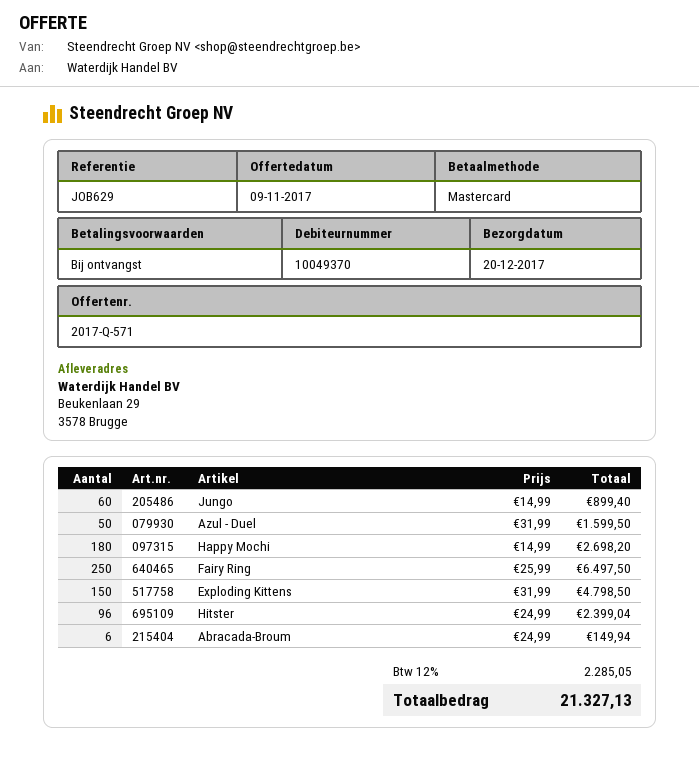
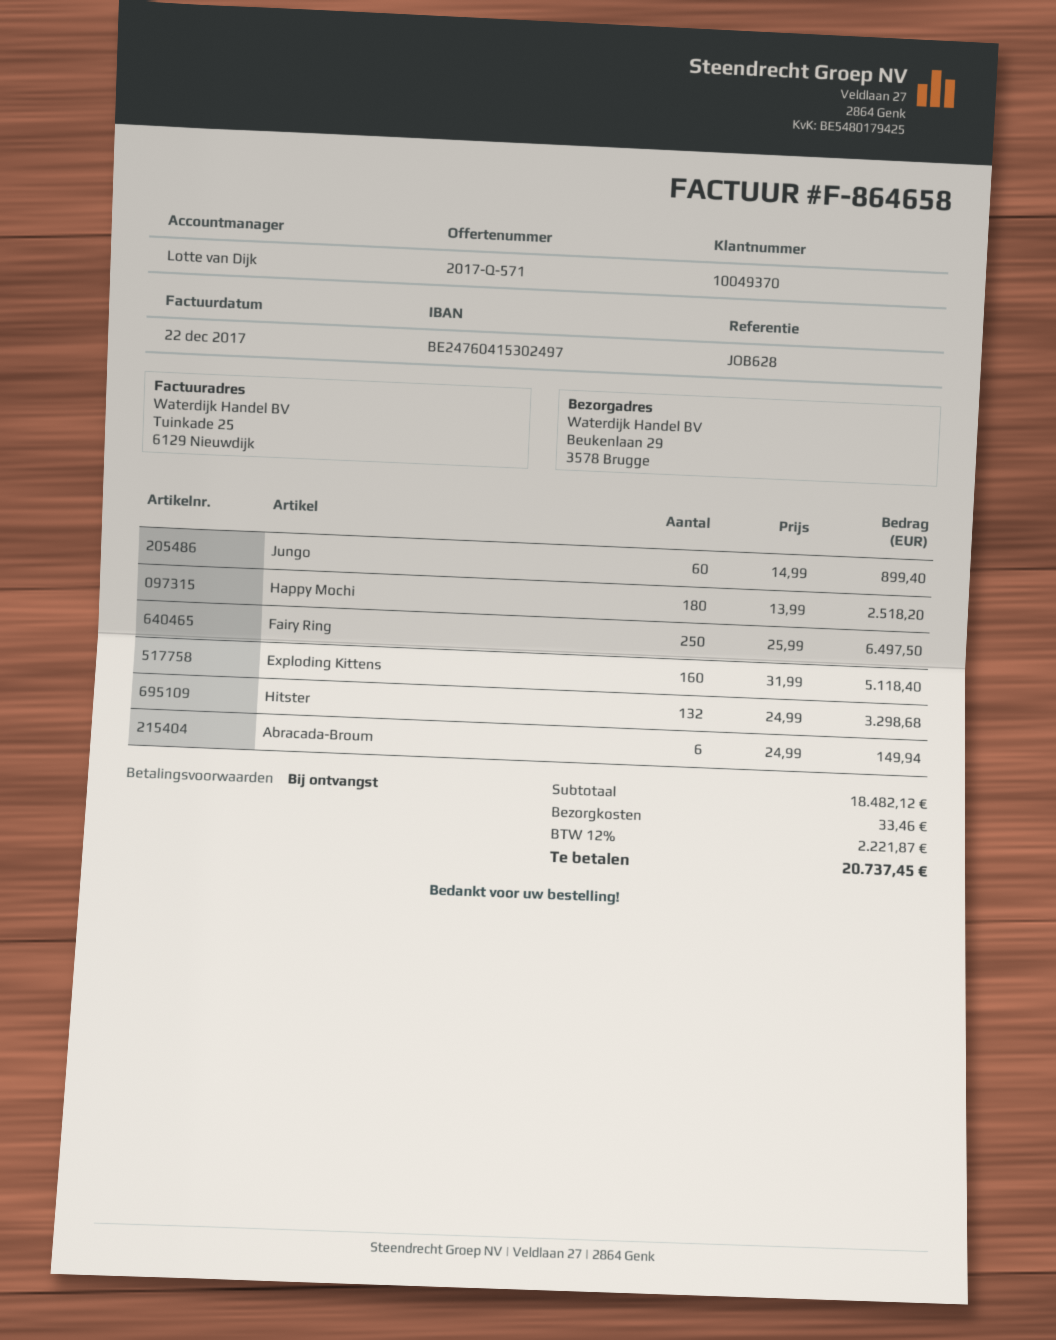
reference: JOB629 -> JOB628
Azul - Duel: 50 x 31.99 = 1599.50 -> none
Happy Mochi: 180 x 14.99 = 2698.20 -> 180 x 13.99 = 2518.20
Exploding Kittens: 150 x 31.99 = 4798.50 -> 160 x 31.99 = 5118.40
Hitster: 96 x 24.99 = 2399.04 -> 132 x 24.99 = 3298.68
shipping: none -> 33.46
tax: 12% = 2285.05 -> 12% = 2221.87
total: 21327.13 -> 20737.45

